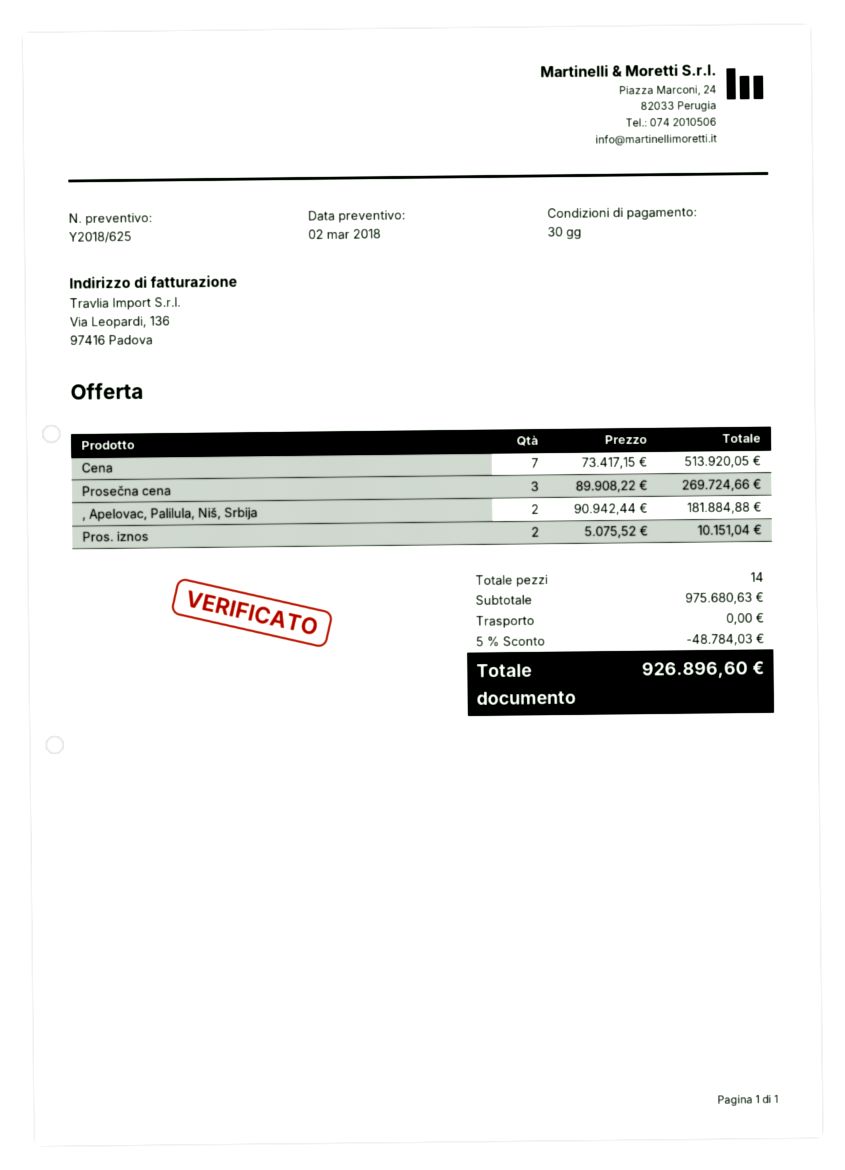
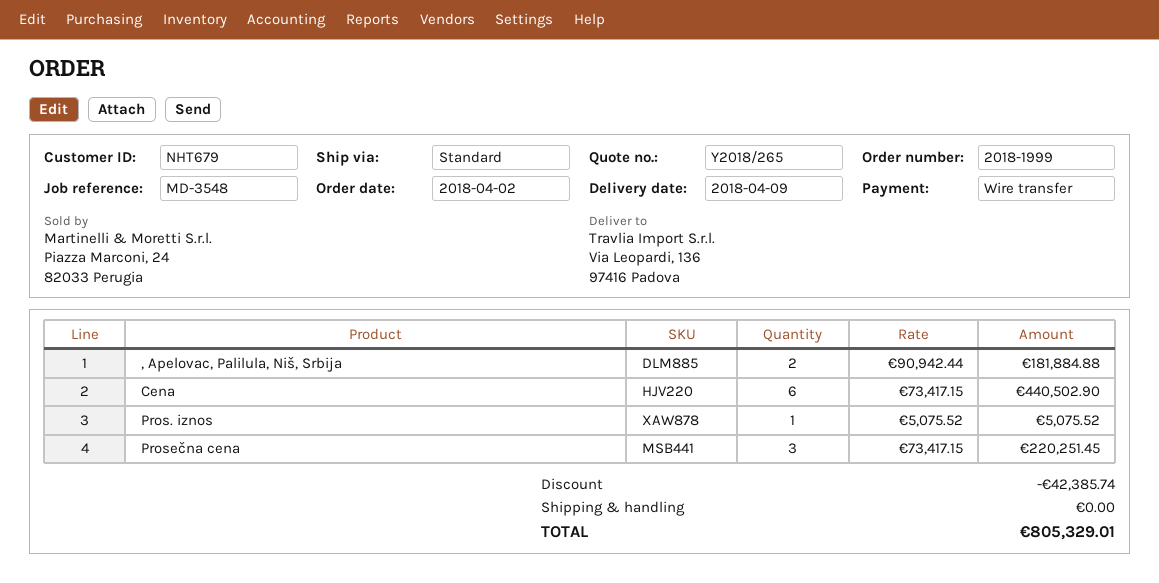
quote number: Y2018/625 -> Y2018/265
Cena: 7 x 73417.15 = 513920.05 -> 6 x 73417.15 = 440502.90
Prosečna cena: 3 x 89908.22 = 269724.66 -> 3 x 73417.15 = 220251.45
Pros. iznos: 2 x 5075.52 = 10151.04 -> 1 x 5075.52 = 5075.52
discount: 48784.03 -> 42385.74
total: 926896.60 -> 805329.01

